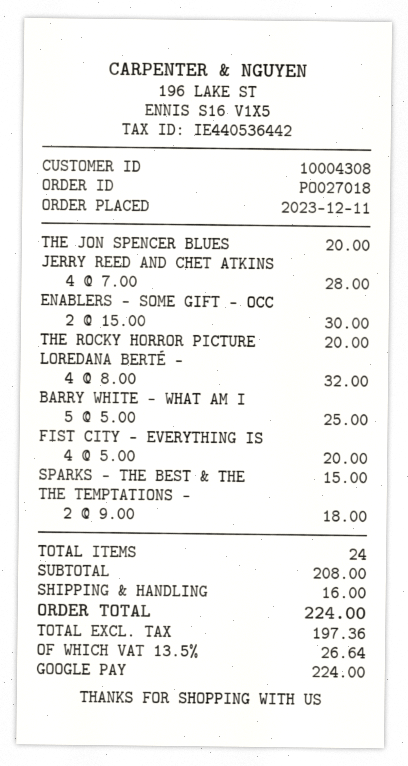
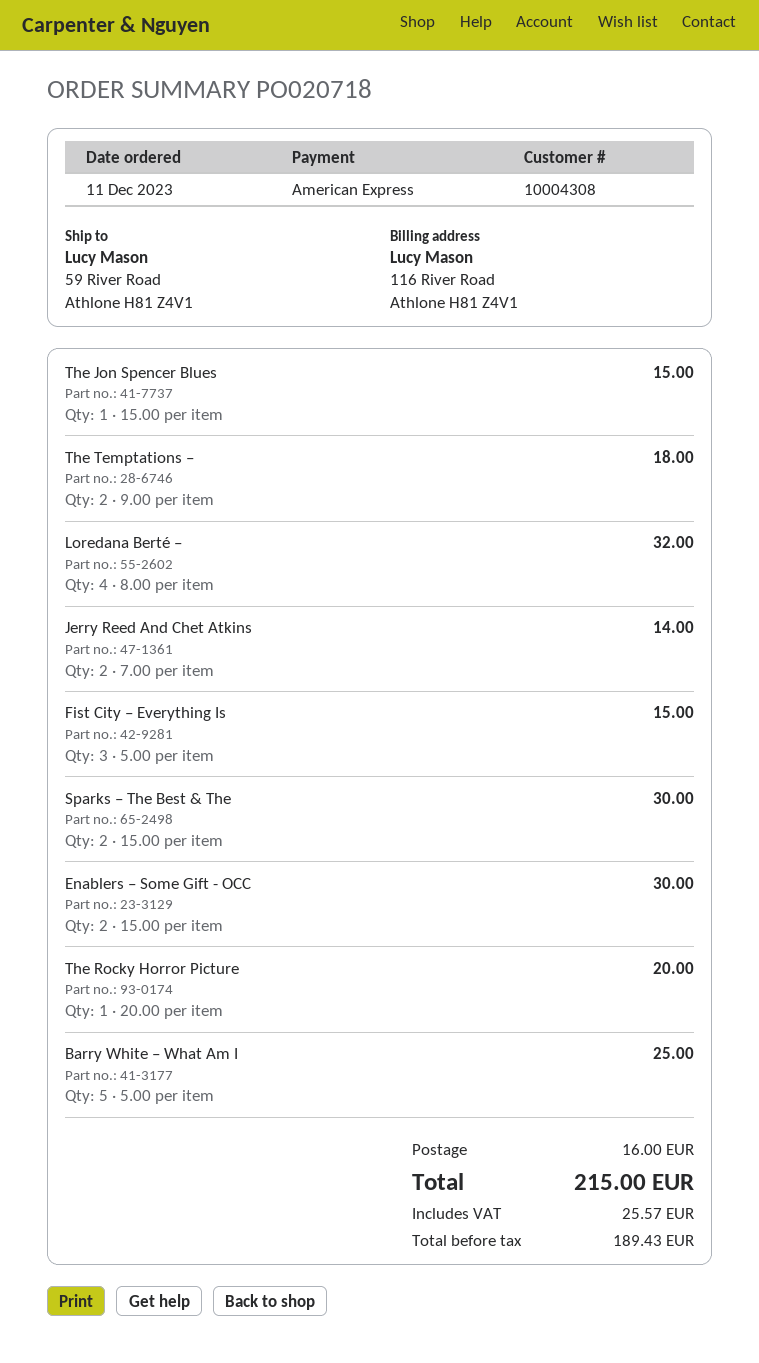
order number: PO027018 -> PO020718
payment method: Google Pay -> American Express
THE JON SPENCER BLUES: 1 x 20.00 = 20.00 -> 1 x 15.00 = 15.00
JERRY REED AND CHET ATKINS: 4 x 7.00 = 28.00 -> 2 x 7.00 = 14.00
FIST CITY – EVERYTHING IS: 4 x 5.00 = 20.00 -> 3 x 5.00 = 15.00
SPARKS – THE BEST & THE: 1 x 15.00 = 15.00 -> 2 x 15.00 = 30.00
net: 197.36 -> 189.43
tax: 26.64 -> 25.57
total: 224.00 -> 215.00

